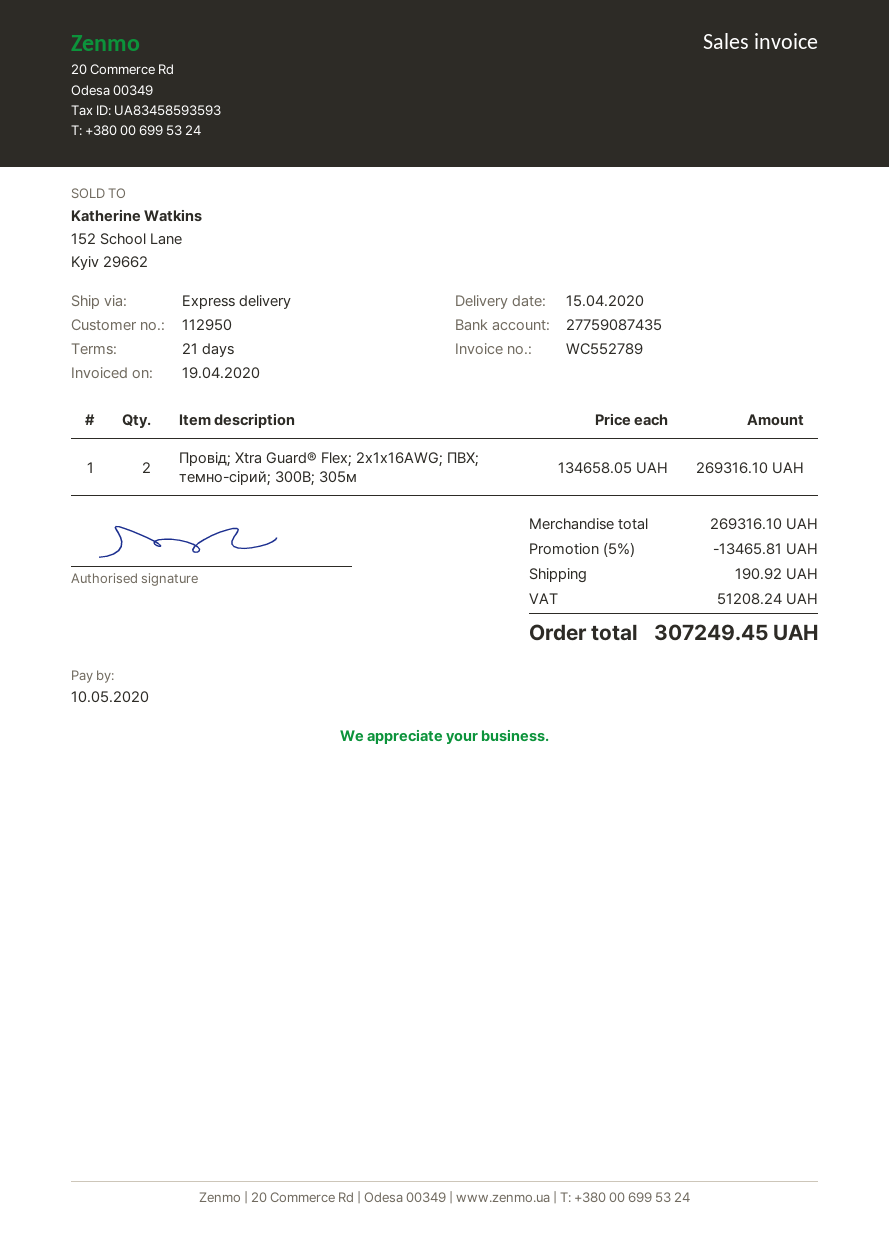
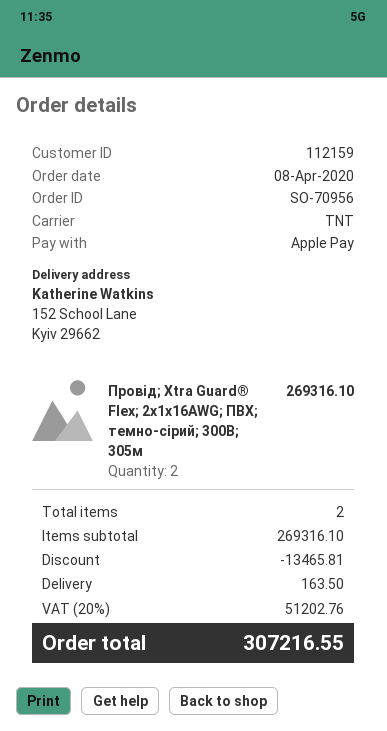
customer number: 112950 -> 112159
shipping method: express -> TNT
shipping: 190.92 -> 163.50
tax: 51208.24 -> 51202.76
total: 307249.45 -> 307216.55

